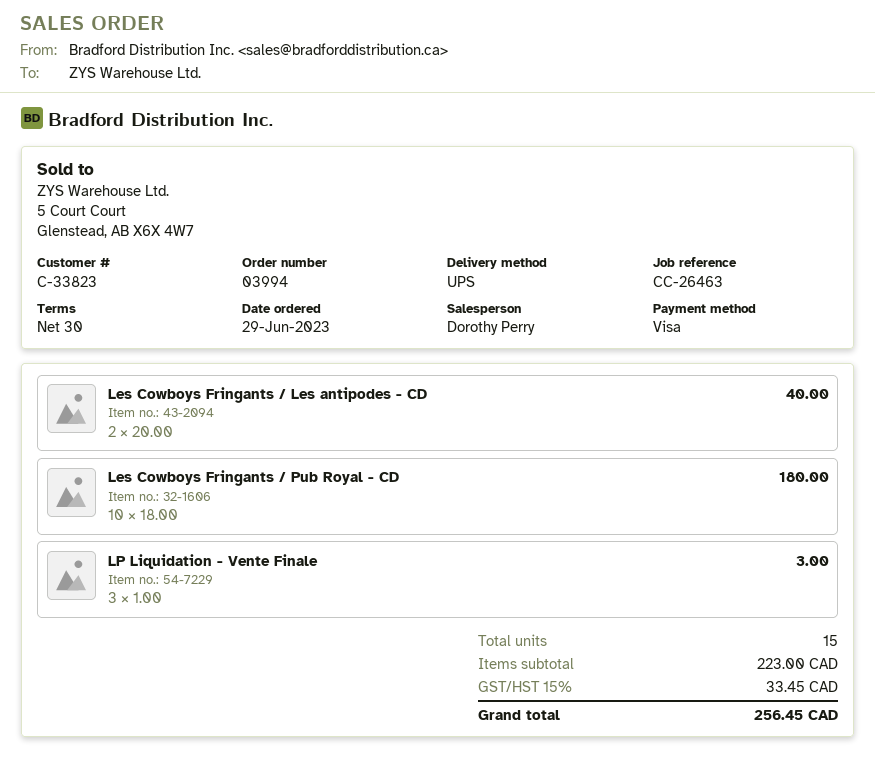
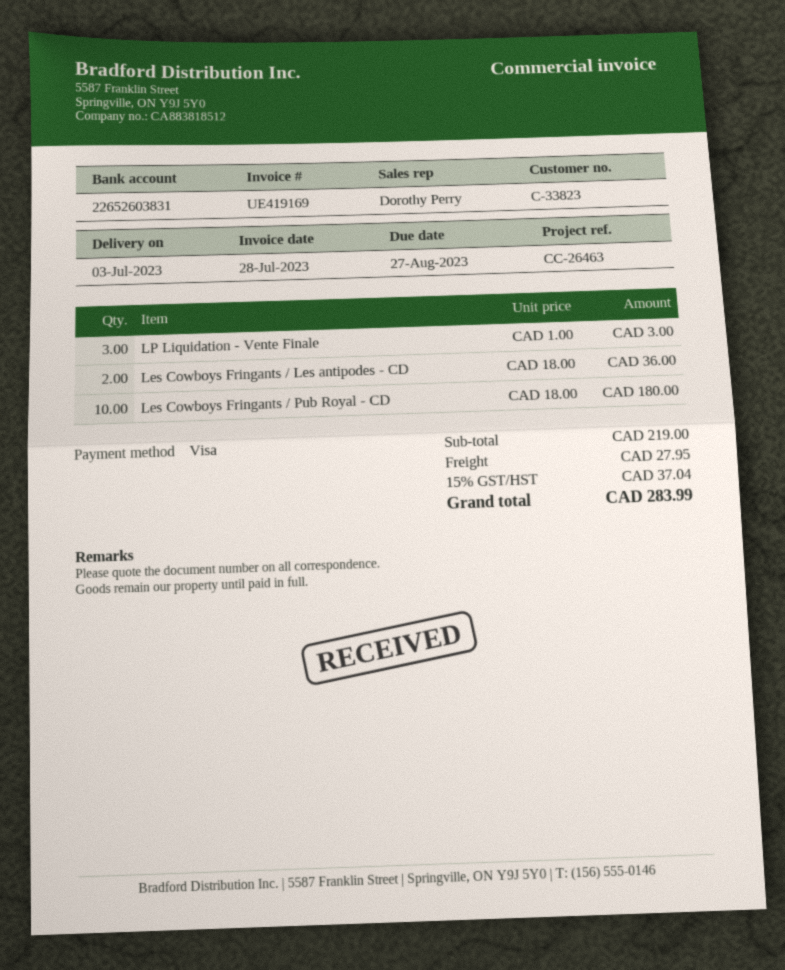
Les Cowboys Fringants / Les antipodes - CD: 2 x 20.00 = 40.00 -> 2 x 18.00 = 36.00
subtotal: 223.00 -> 219.00
shipping: none -> 27.95
tax: 15% = 33.45 -> 15% = 37.04
total: 256.45 -> 283.99

